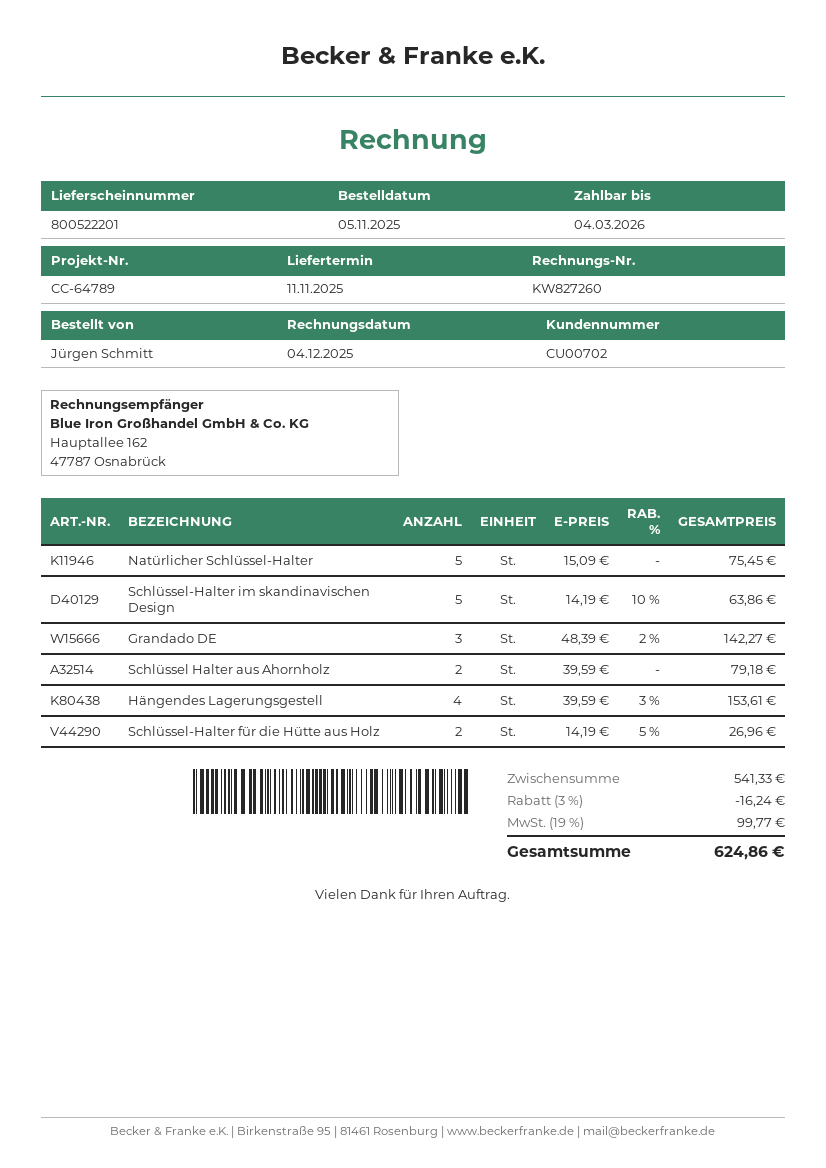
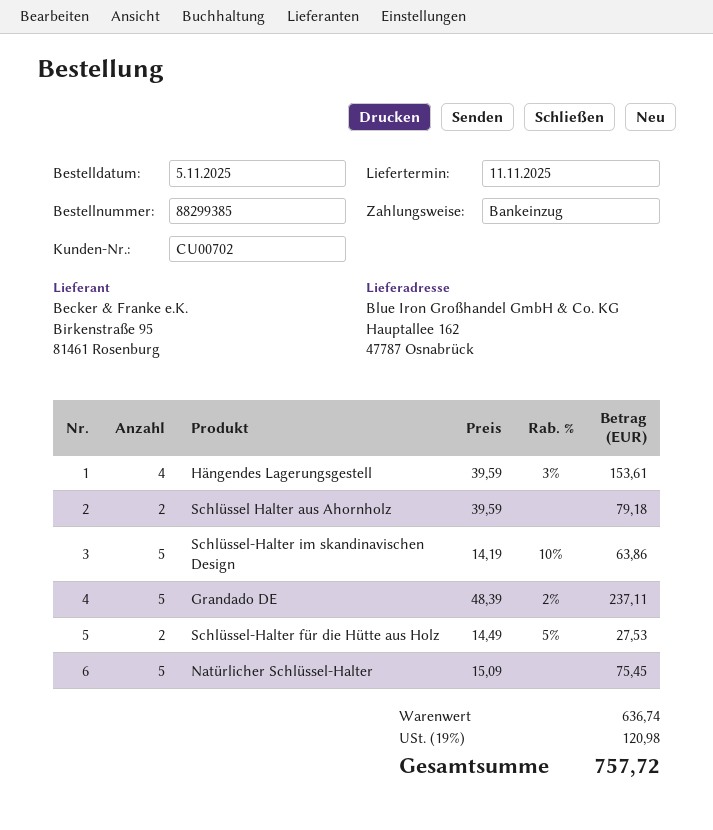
Grandado DE: 3 x 48.39 - 2% = 142.27 -> 5 x 48.39 - 2% = 237.11
Schlüssel-Halter für die Hütte aus Holz: 2 x 14.19 - 5% = 26.96 -> 2 x 14.49 - 5% = 27.53
subtotal: 541.33 -> 636.74
discount: 3% = 16.24 -> none
tax: 19% = 99.77 -> 19% = 120.98
total: 624.86 -> 757.72

